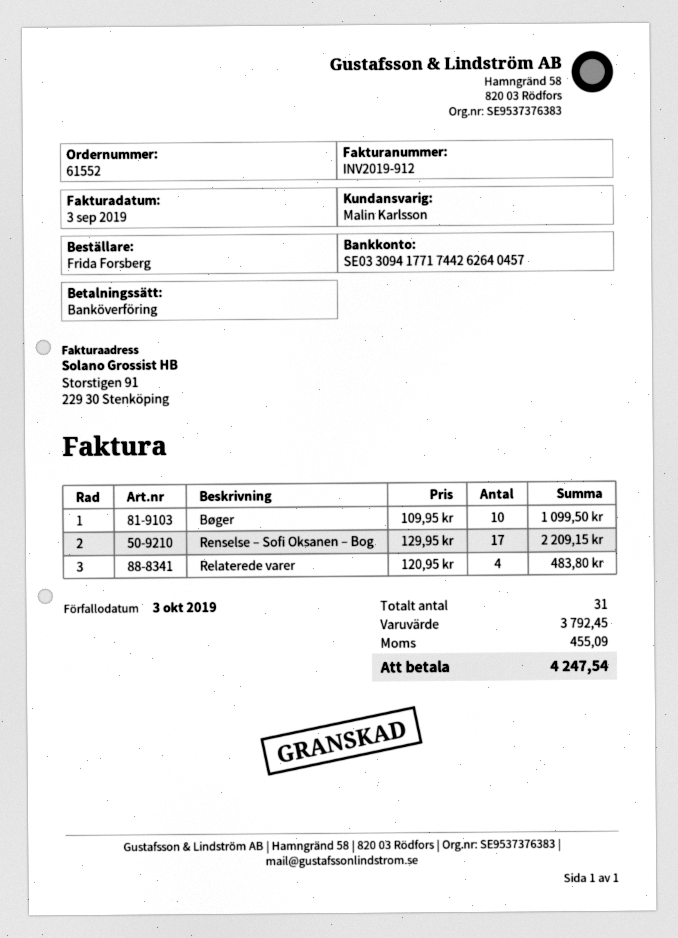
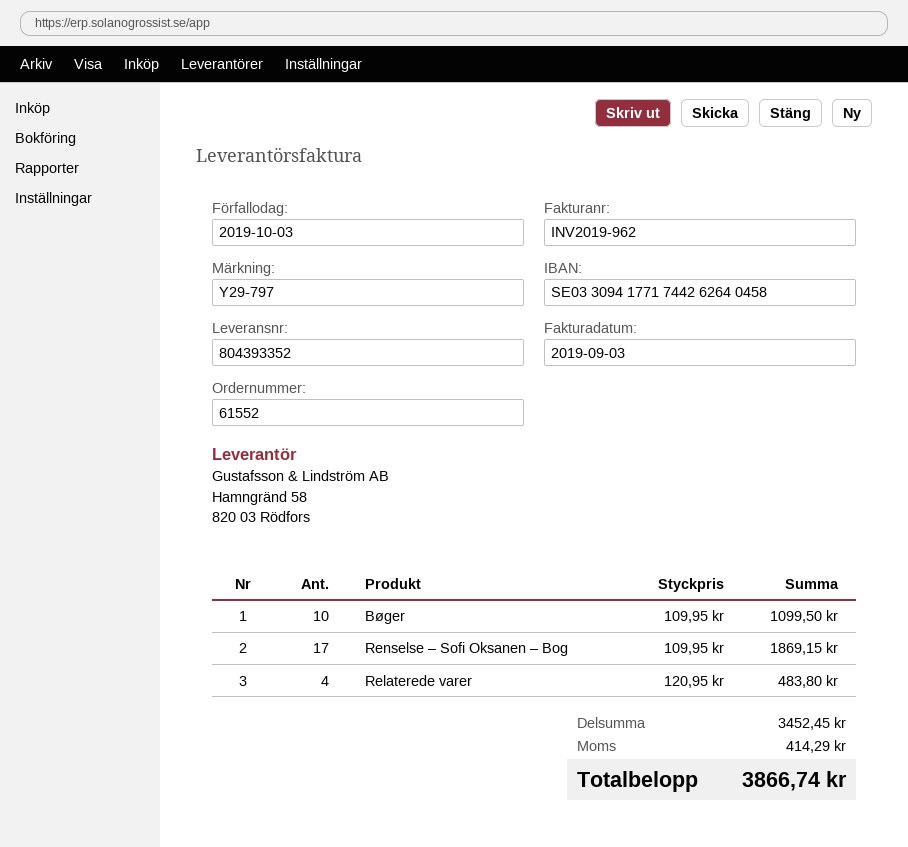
invoice number: INV2019-912 -> INV2019-962
bank account: SE0330941771744262640457 -> SE0330941771744262640458
Renselse – Sofi Oksanen – Bog: 17 x 129.95 = 2209.15 -> 17 x 109.95 = 1869.15
subtotal: 3792.45 -> 3452.45
tax: 455.09 -> 414.29
total: 4247.54 -> 3866.74

